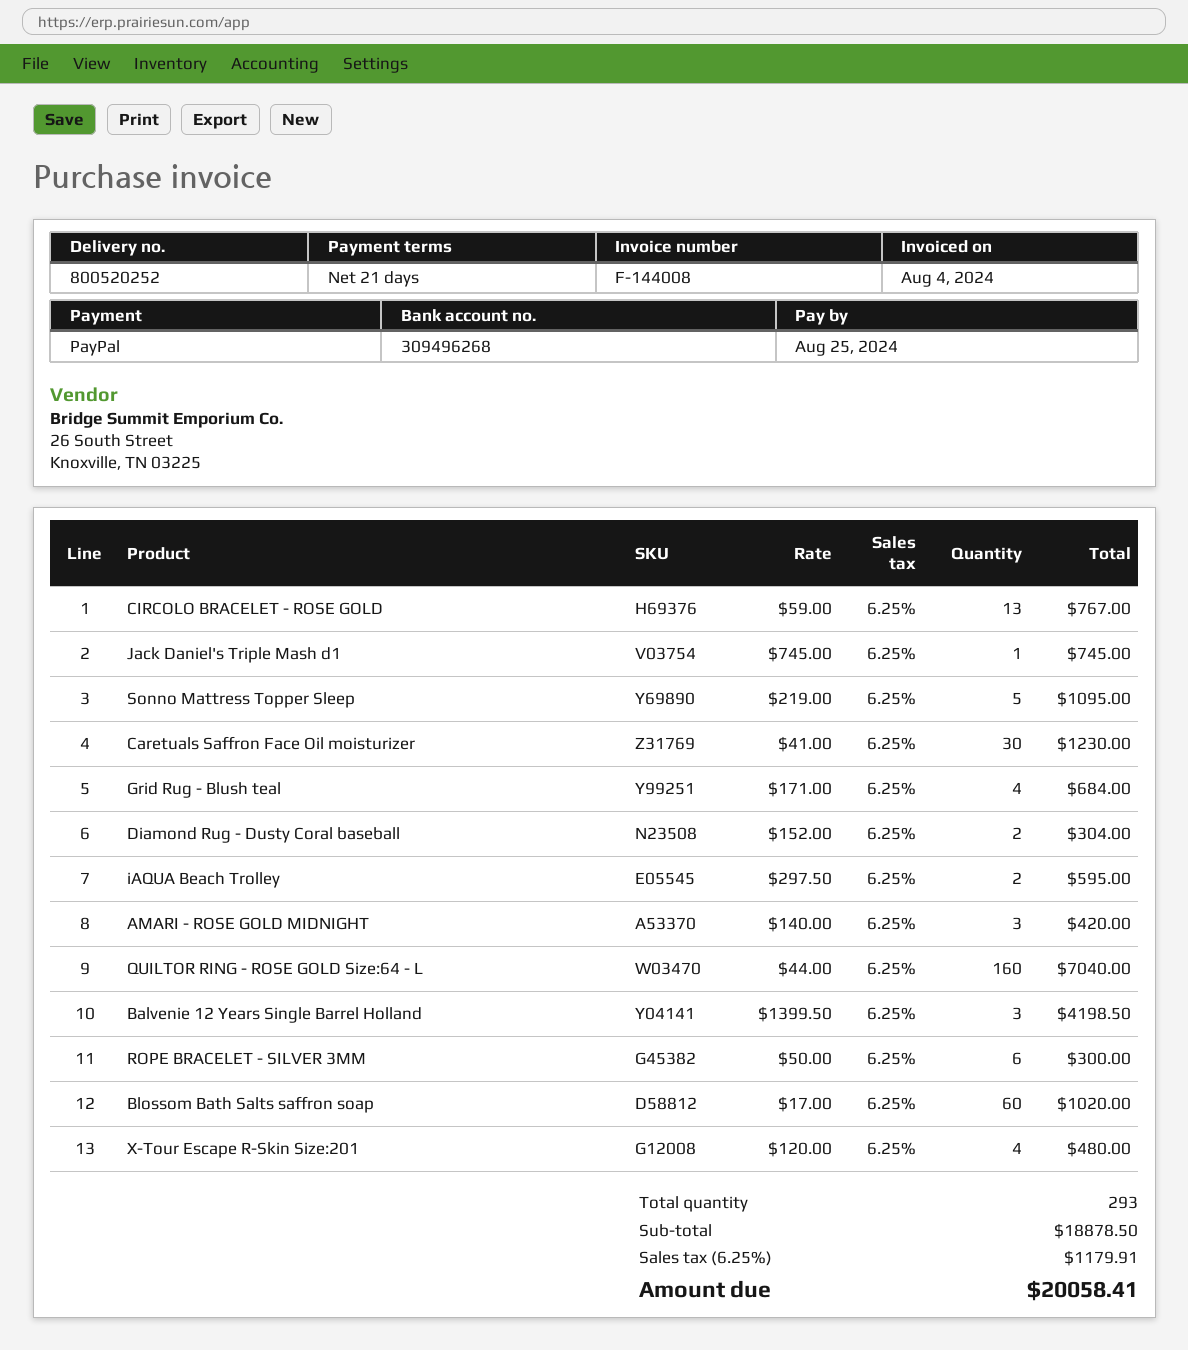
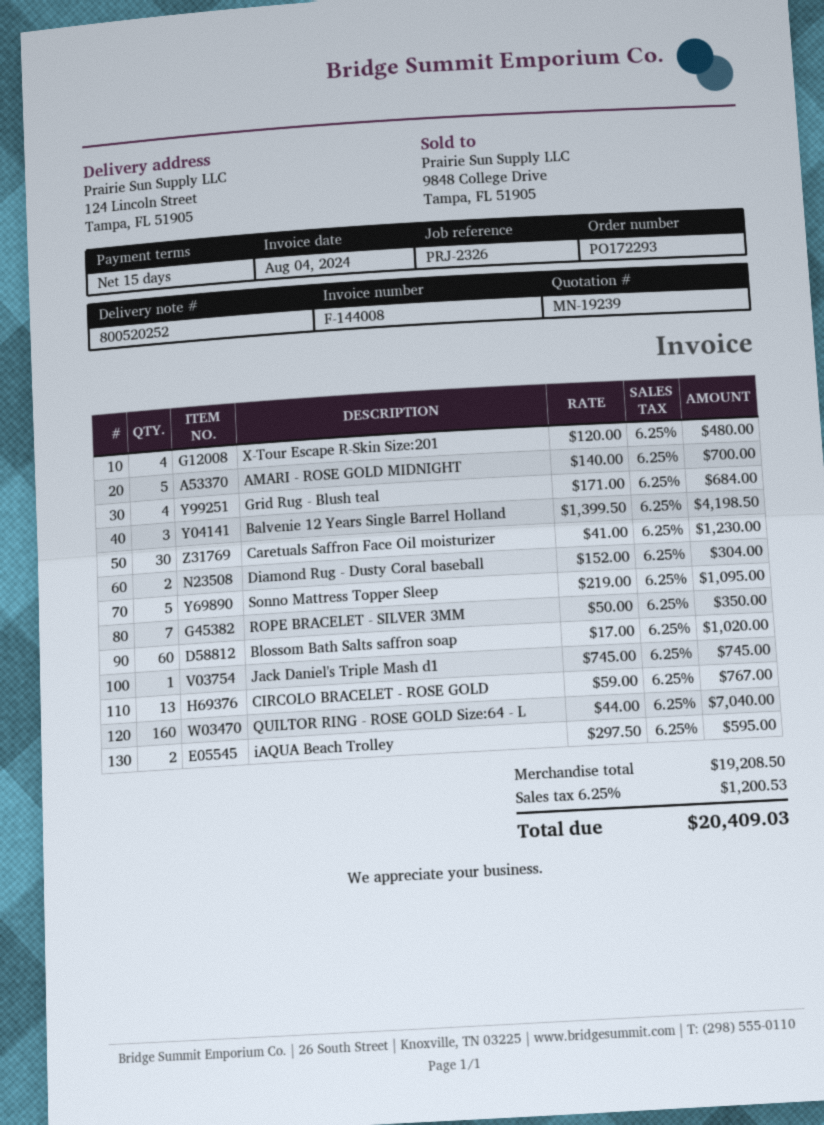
payment terms: 21 days -> 15 days
AMARI - ROSE GOLD MIDNIGHT: 3 x 140.00 = 420.00 -> 5 x 140.00 = 700.00
ROPE BRACELET - SILVER 3MM: 6 x 50.00 = 300.00 -> 7 x 50.00 = 350.00
subtotal: 18878.50 -> 19208.50
tax: 6.25% = 1179.91 -> 6.25% = 1200.53
total: 20058.41 -> 20409.03

